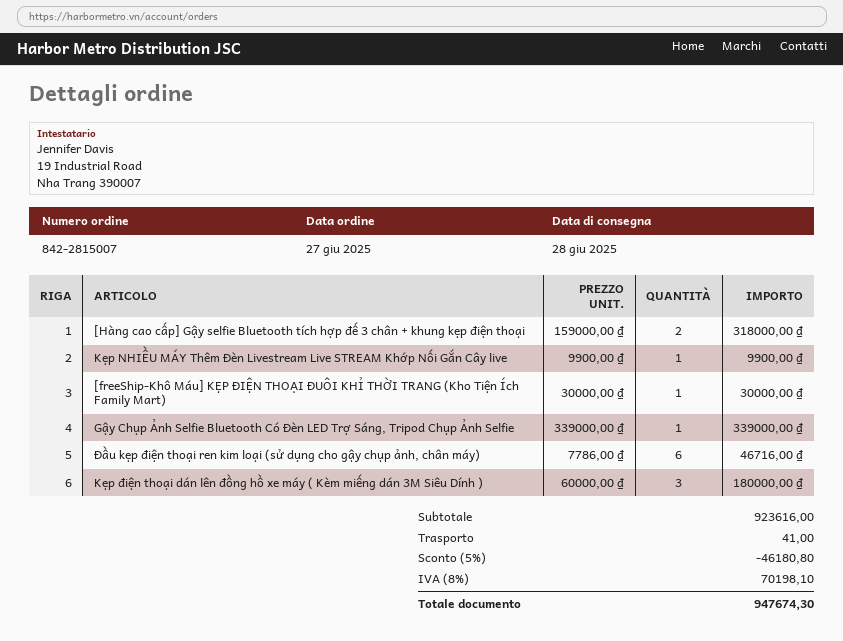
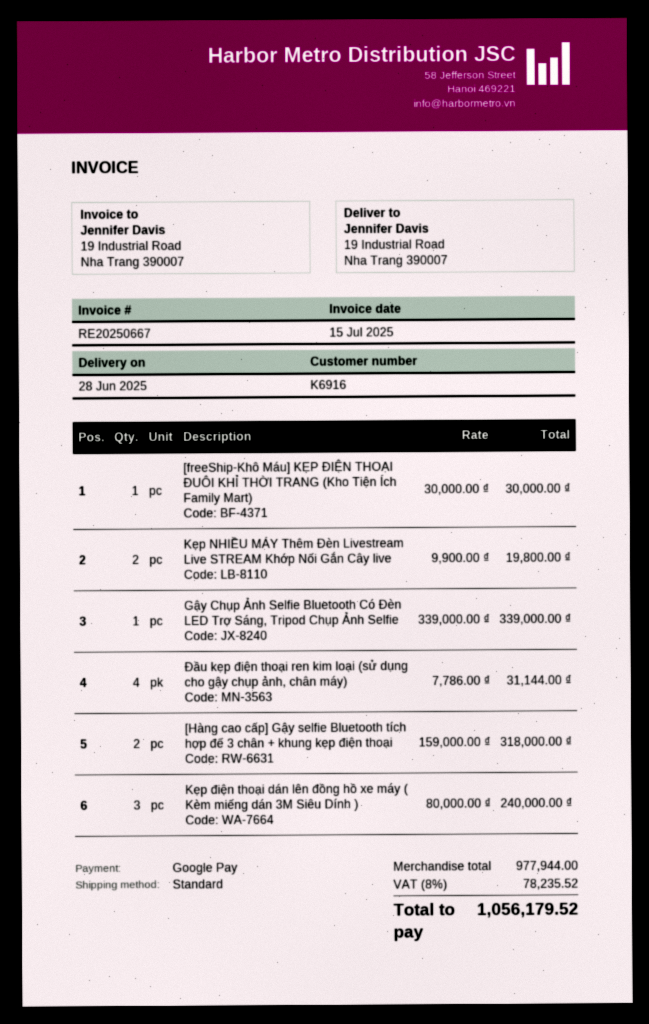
Kẹp NHIỀU MÁY Thêm Đèn Livestream Live STREAM Khớp Nối Gắn Cây live: 1 x 9900.00 = 9900.00 -> 2 x 9900.00 = 19800.00
Đầu kẹp điện thoại ren kim loại (sử dụng cho gậy chụp ảnh, chân máy): 6 x 7786.00 = 46716.00 -> 4 x 7786.00 = 31144.00
Kẹp điện thoại dán lên đồng hồ xe máy ( Kèm miếng dán 3M Siêu Dính ): 3 x 60000.00 = 180000.00 -> 3 x 80000.00 = 240000.00
subtotal: 923616.00 -> 977944.00
discount: 5% = 46180.80 -> none
shipping: 41.00 -> none
tax: 8% = 70198.10 -> 8% = 78235.52
total: 947674.30 -> 1056179.52

